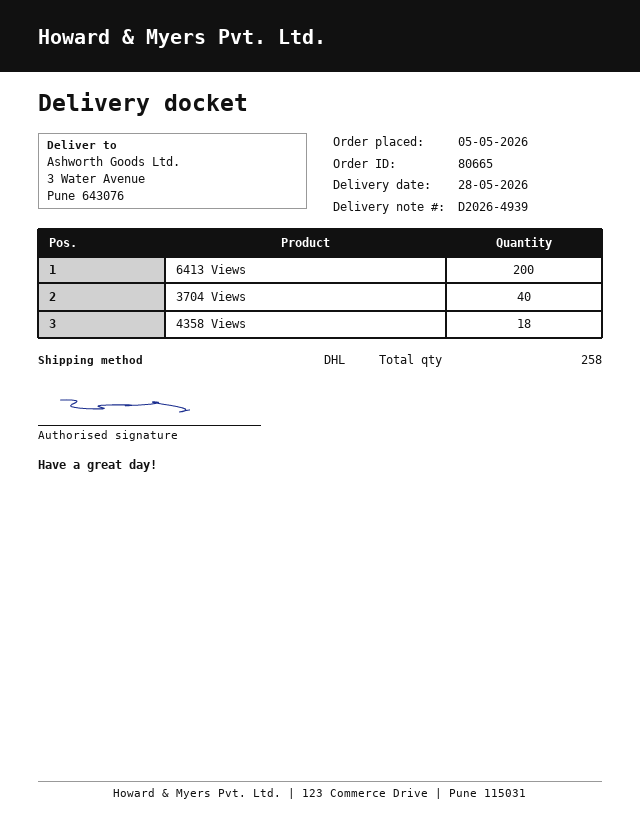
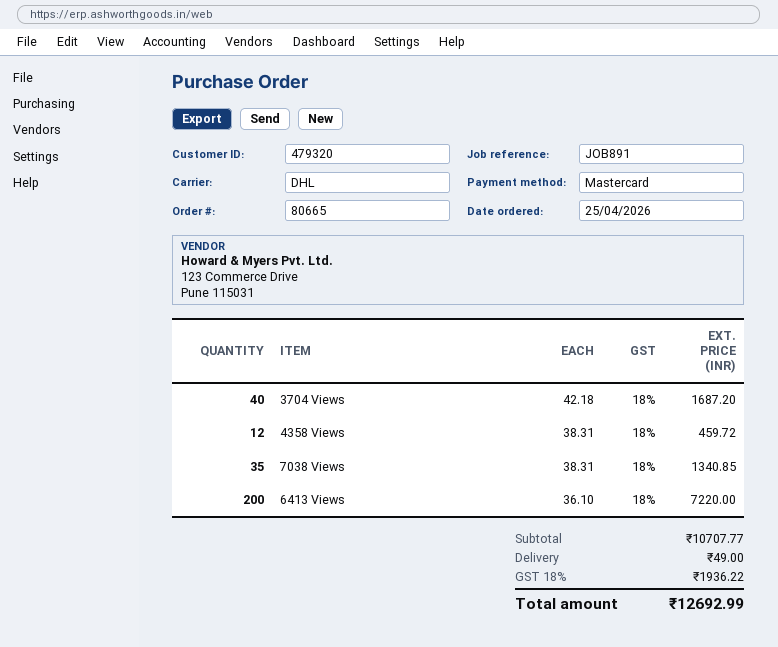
order date: 2026-05-05 -> 2026-04-25
4358 Views: 18 -> 12
7038 Views: none -> 35

